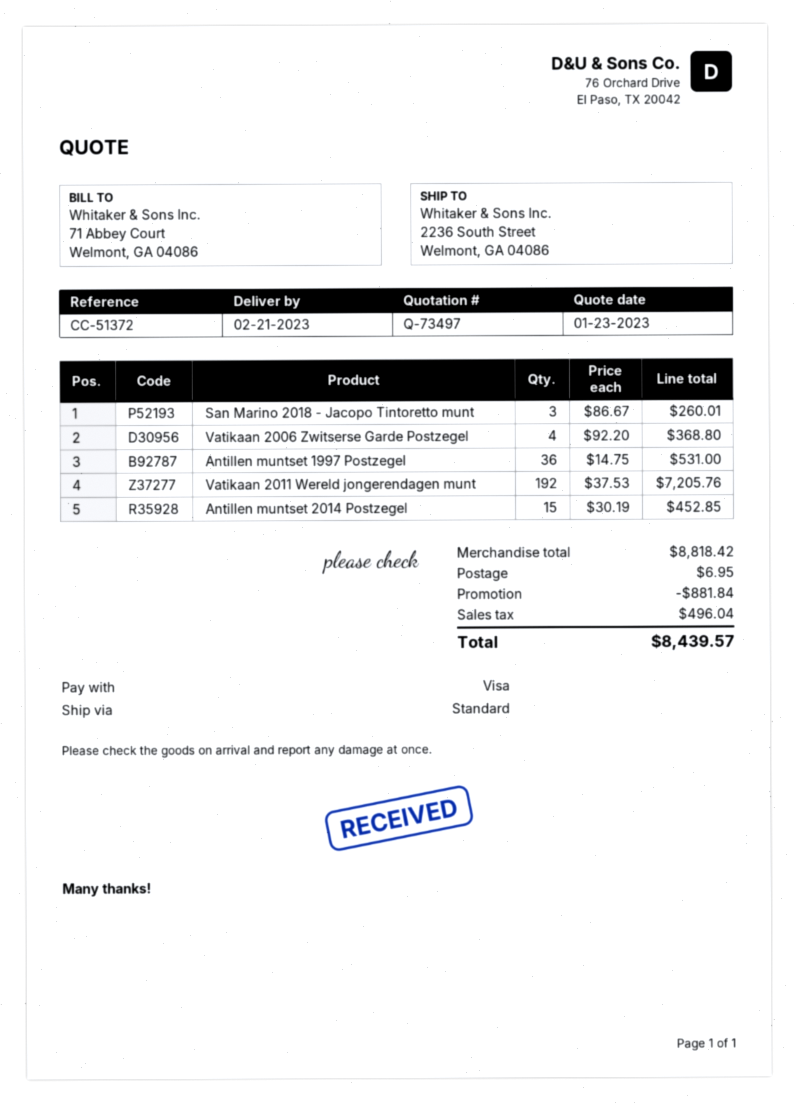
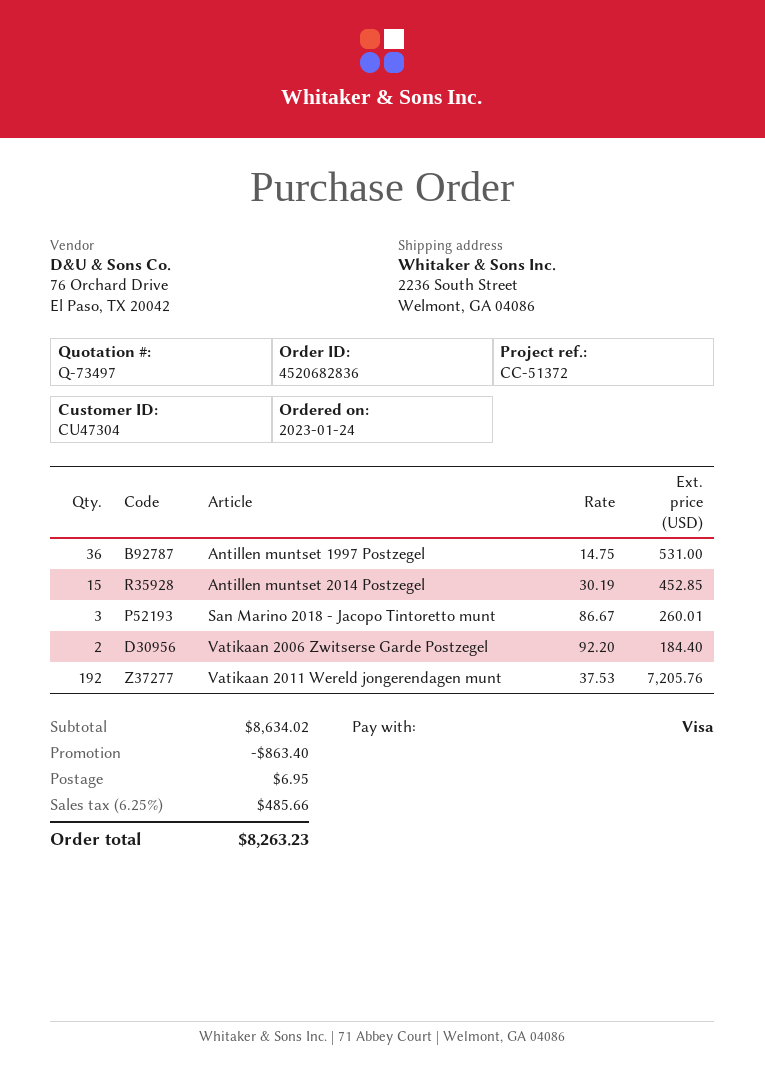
Vatikaan 2006 Zwitserse Garde Postzegel: 4 x 92.20 = 368.80 -> 2 x 92.20 = 184.40
subtotal: 8818.42 -> 8634.02
discount: 881.84 -> 863.40
tax: 496.04 -> 485.66
total: 8439.57 -> 8263.23

